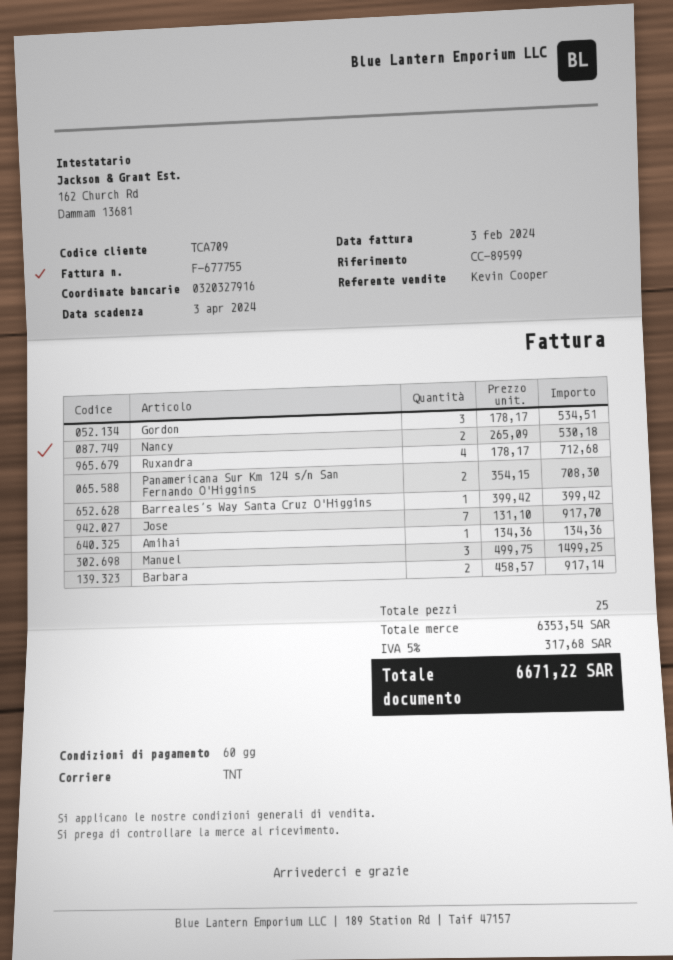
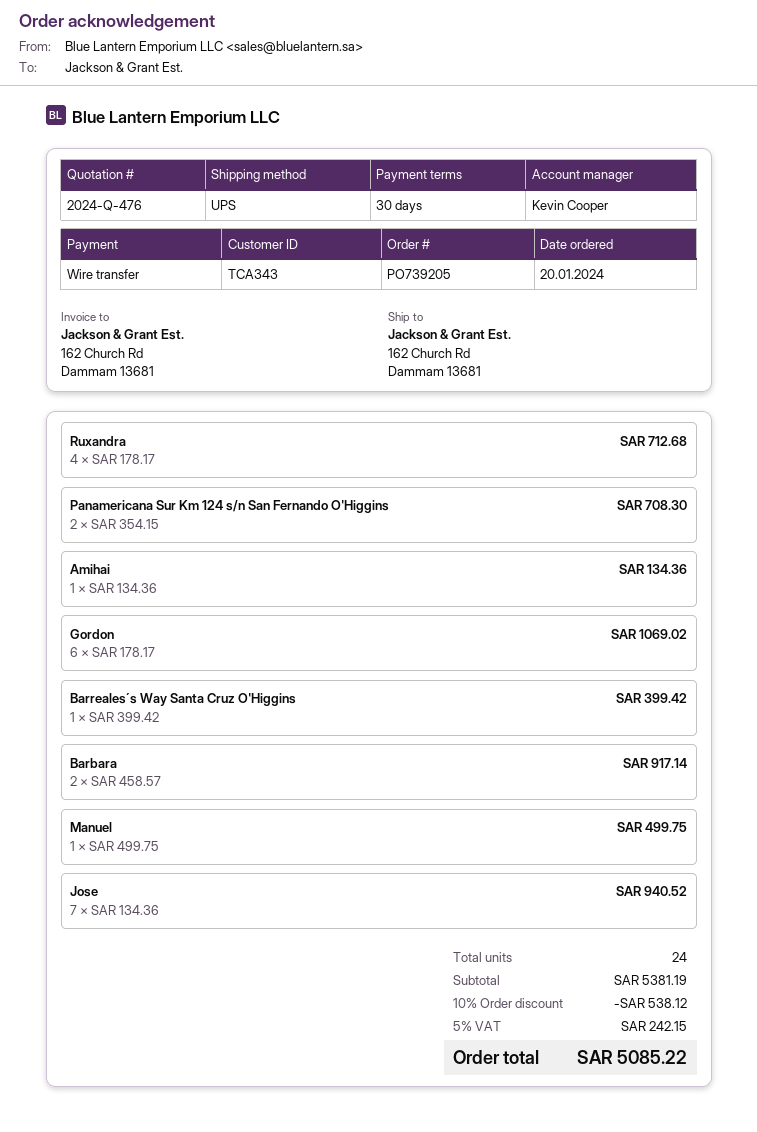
payment terms: 60 days -> 30 days
customer number: TCA709 -> TCA343
shipping method: TNT -> UPS
Gordon: 3 x 178.17 = 534.51 -> 6 x 178.17 = 1069.02
Nancy: 2 x 265.09 = 530.18 -> none
Jose: 7 x 131.10 = 917.70 -> 7 x 134.36 = 940.52
Manuel: 3 x 499.75 = 1499.25 -> 1 x 499.75 = 499.75
total quantity: 25 -> 24
subtotal: 6353.54 -> 5381.19
discount: none -> 10% = 538.12
tax: 5% = 317.68 -> 5% = 242.15
total: 6671.22 -> 5085.22

